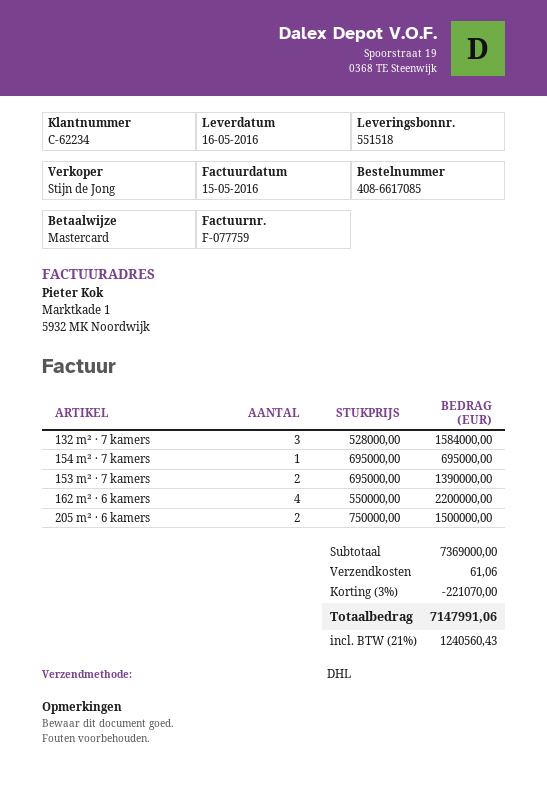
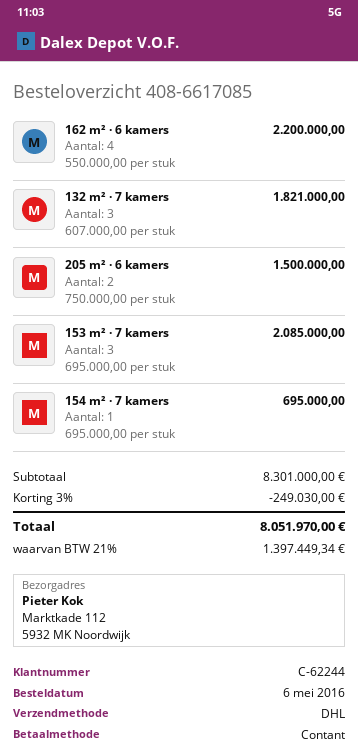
customer number: C-62234 -> C-62244
payment method: Mastercard -> cash
132 m² · 7 kamers: 3 x 528000.00 = 1584000.00 -> 3 x 607000.00 = 1821000.00
153 m² · 7 kamers: 2 x 695000.00 = 1390000.00 -> 3 x 695000.00 = 2085000.00
subtotal: 7369000.00 -> 8301000.00
discount: 3% = 221070.00 -> 3% = 249030.00
shipping: 61.06 -> none
tax: 21% = 1240560.43 -> 21% = 1397449.34
total: 7147991.06 -> 8051970.00

